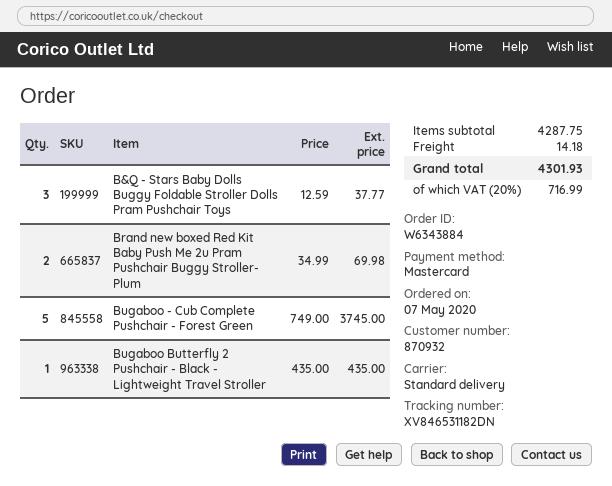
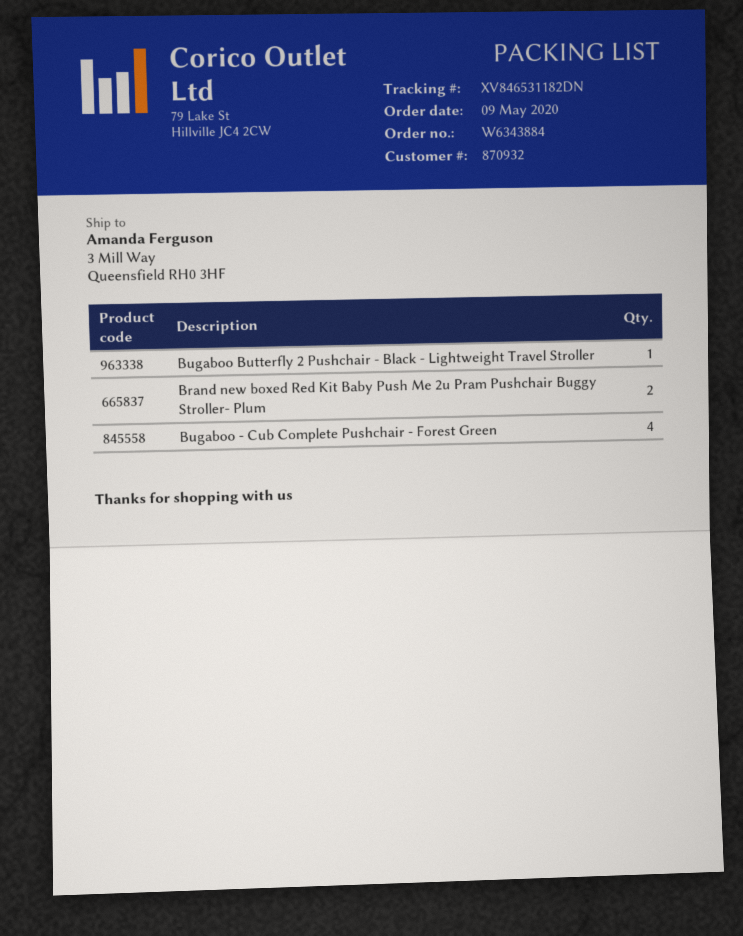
order date: 2020-05-07 -> 2020-05-09
B&Q - Stars Baby Dolls Buggy Foldable Stroller Dolls Pram Pushchair Toys: 3 -> none
Bugaboo - Cub Complete Pushchair - Forest Green: 5 -> 4

